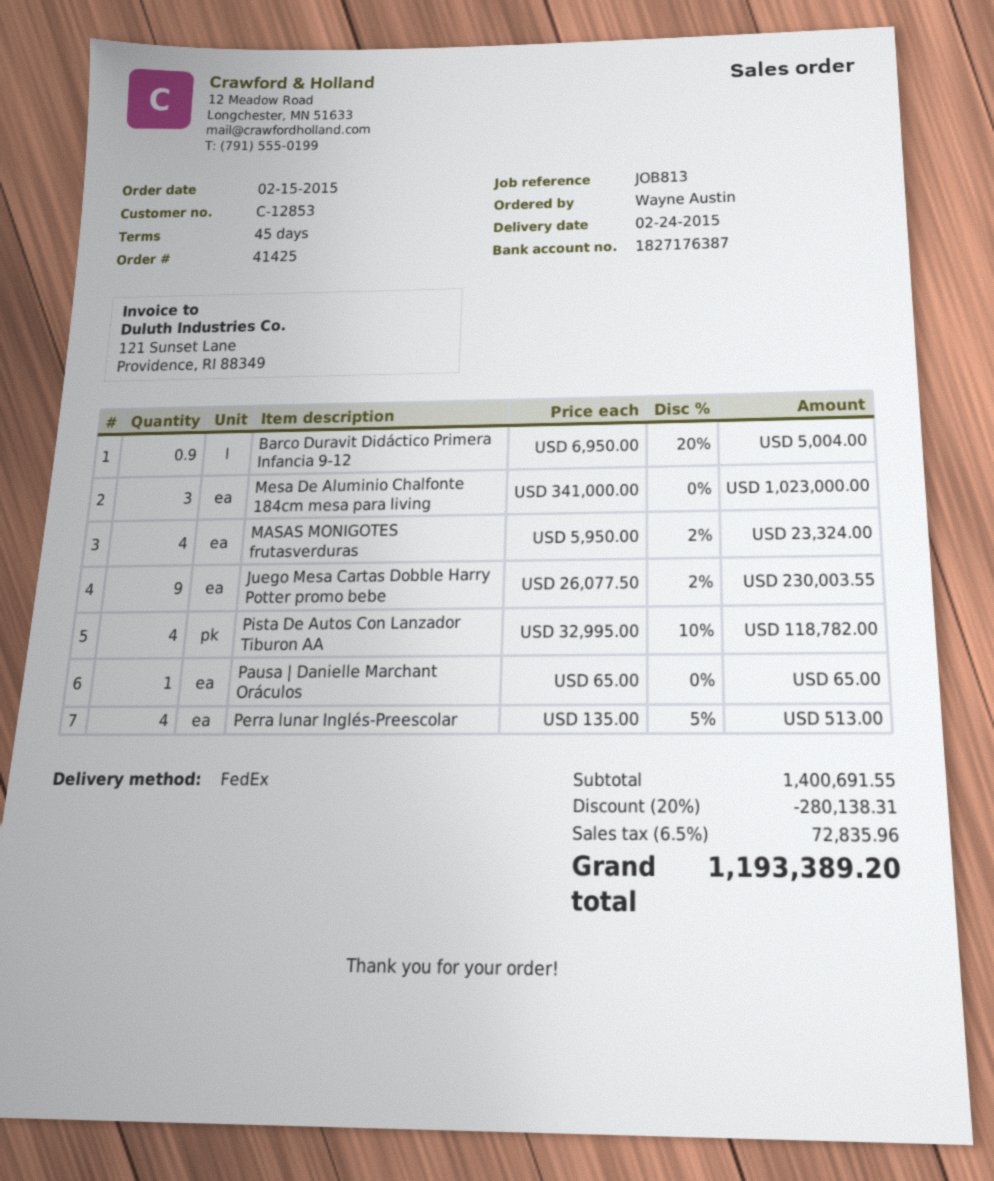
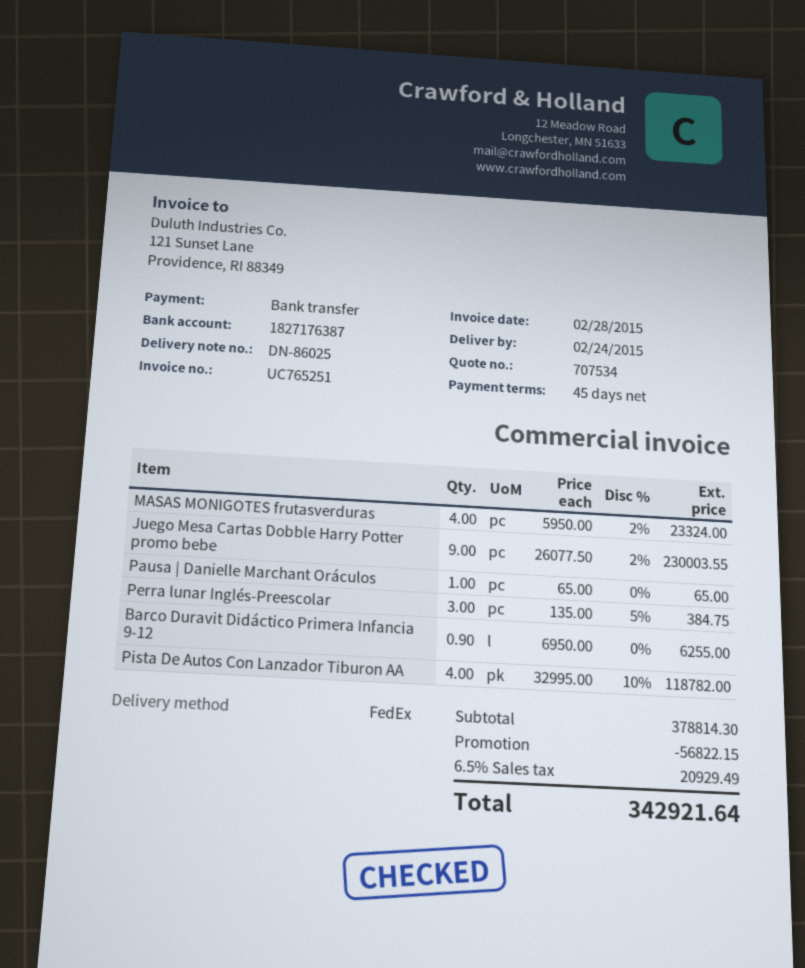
Barco Duravit Didáctico Primera Infancia 9-12: 0.9 x 6950.00 - 20% = 5004.00 -> 0.9 x 6950.00 = 6255.00
Mesa De Aluminio Chalfonte 184cm mesa para living: 3 x 341000.00 = 1023000.00 -> none
Perra lunar Inglés-Preescolar: 4 x 135.00 - 5% = 513.00 -> 3 x 135.00 - 5% = 384.75
subtotal: 1400691.55 -> 378814.30
discount: 280138.31 -> 56822.15
tax: 6.5% = 72835.96 -> 6.5% = 20929.49
total: 1193389.20 -> 342921.64

